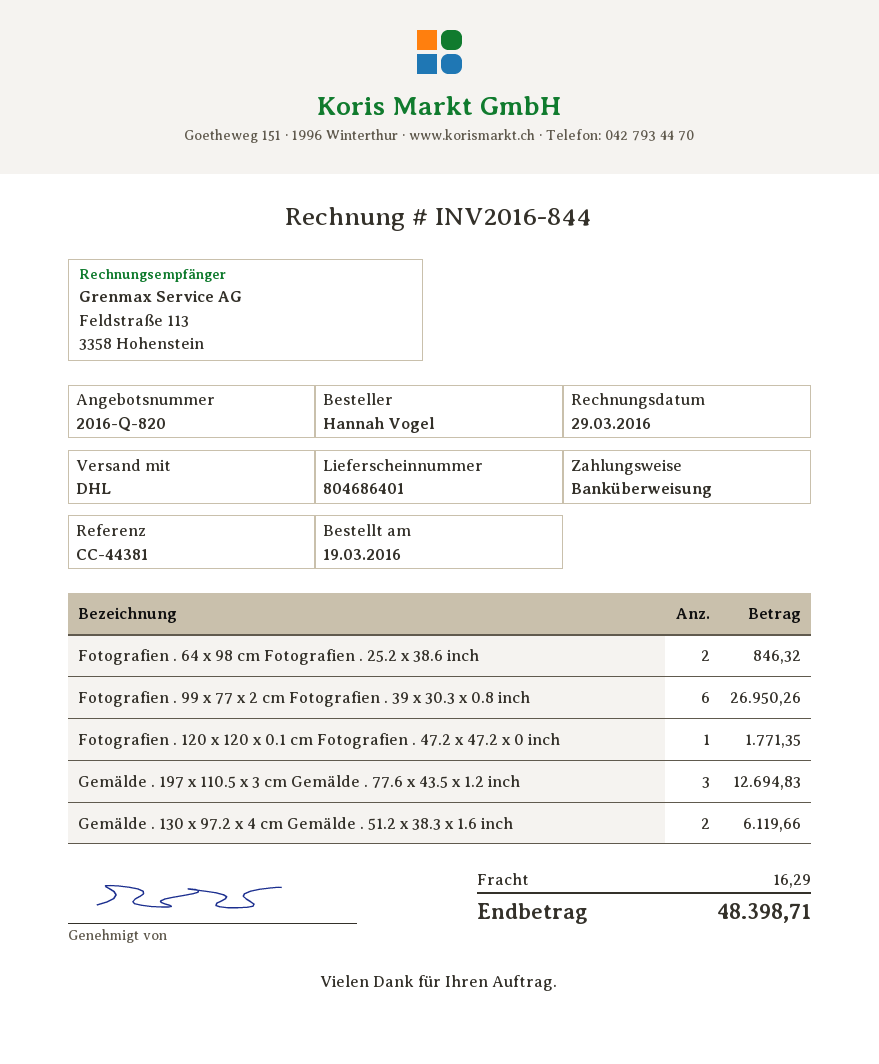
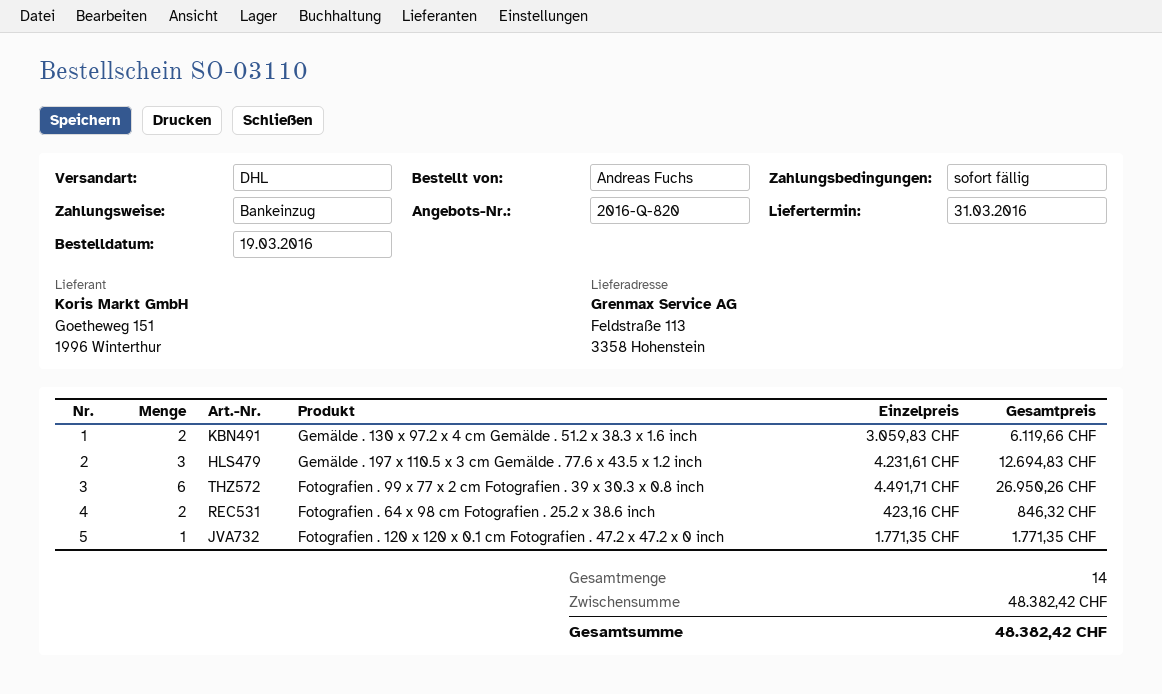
ordered by: Hannah Vogel -> Andreas Fuchs
payment method: bank transfer -> direct debit
shipping: 16.29 -> none
total: 48398.71 -> 48382.42

